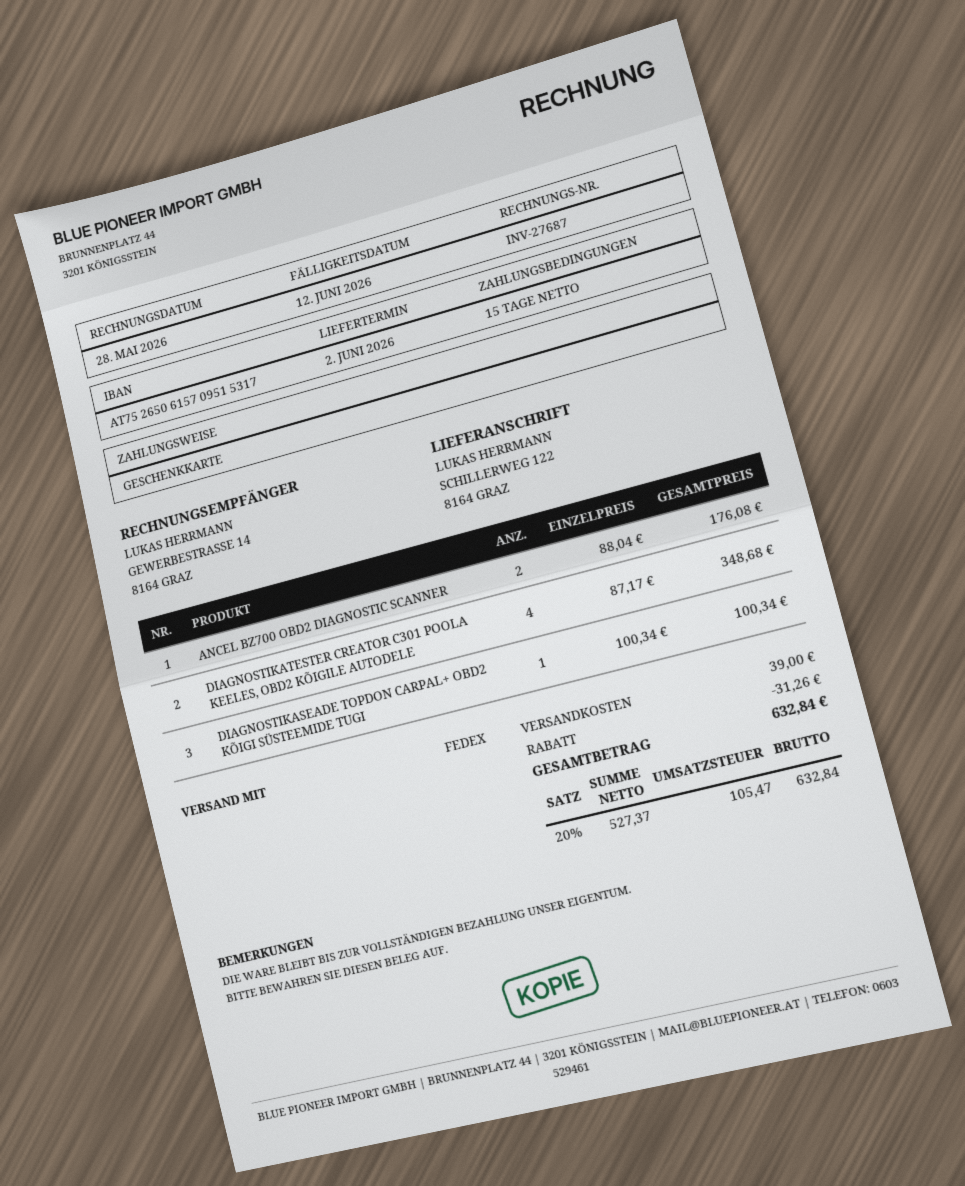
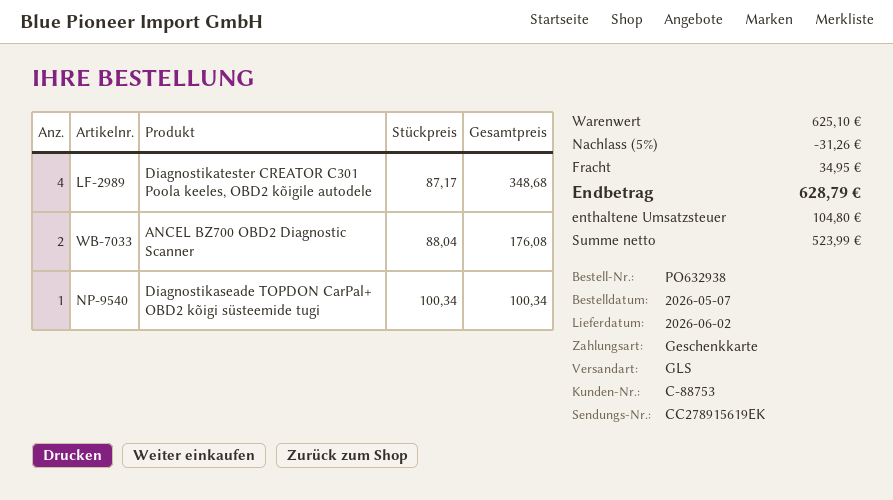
shipping method: FedEx -> GLS
shipping: 39.00 -> 34.95
net: 527.37 -> 523.99
tax: 105.47 -> 104.80
total: 632.84 -> 628.79

